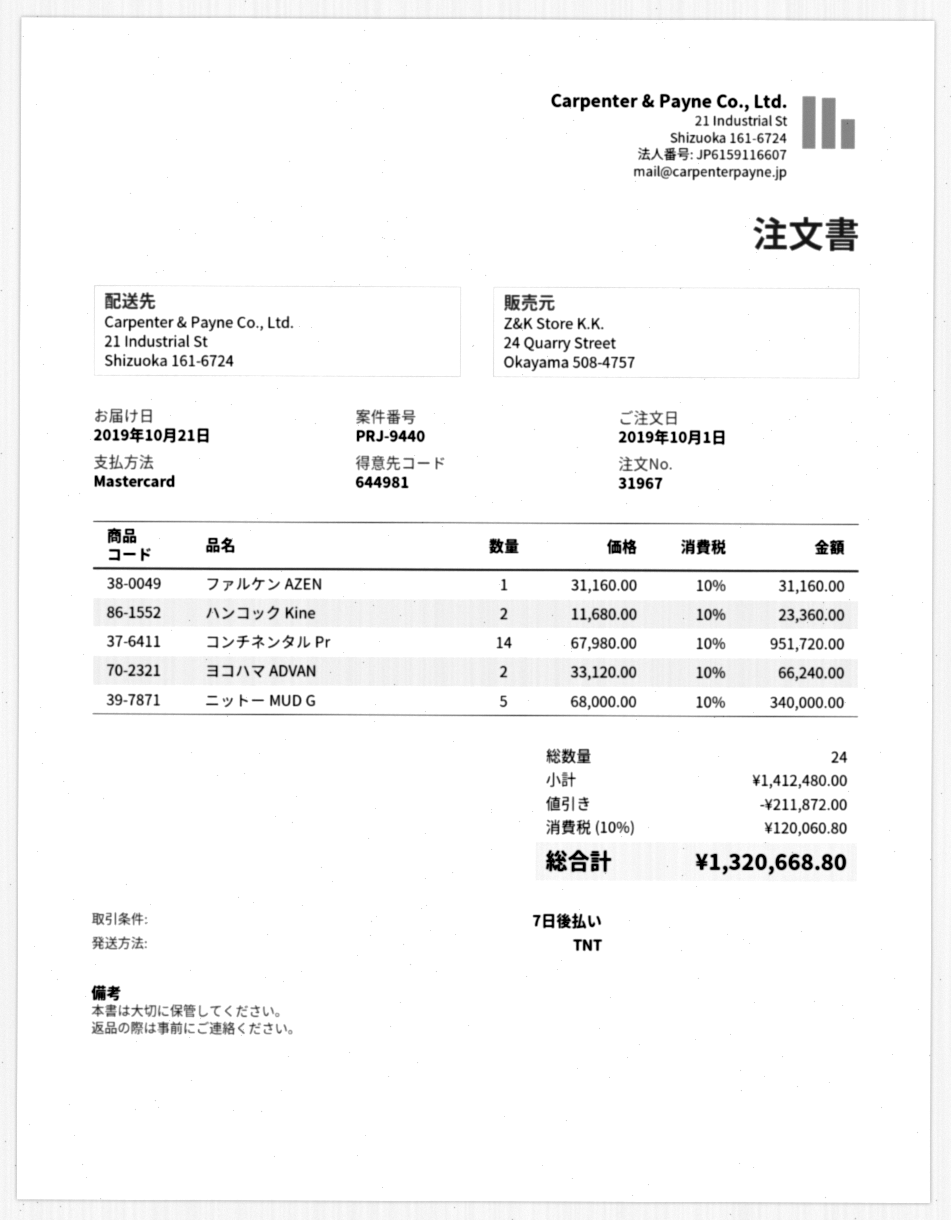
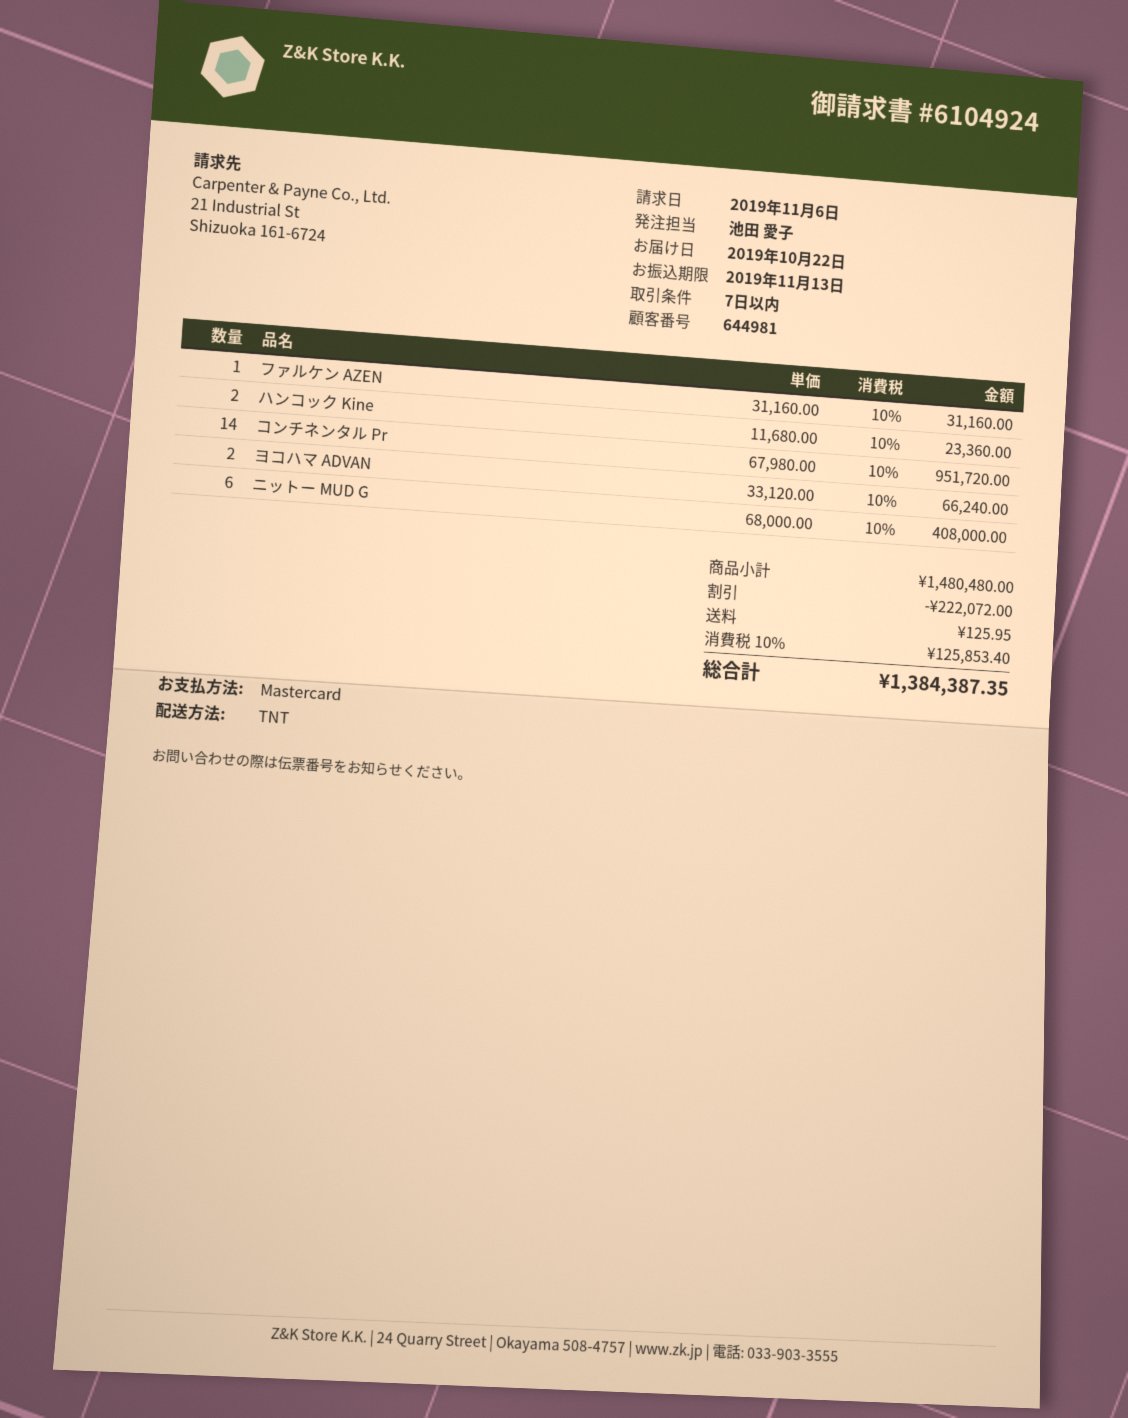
delivery date: 2019-10-21 -> 2019-10-22
ニットー MUD G: 5 x 68000.00 = 340000.00 -> 6 x 68000.00 = 408000.00
subtotal: 1412480.00 -> 1480480.00
discount: 211872.00 -> 222072.00
shipping: none -> 125.95
tax: 10% = 120060.80 -> 10% = 125853.40
total: 1320668.80 -> 1384387.35

